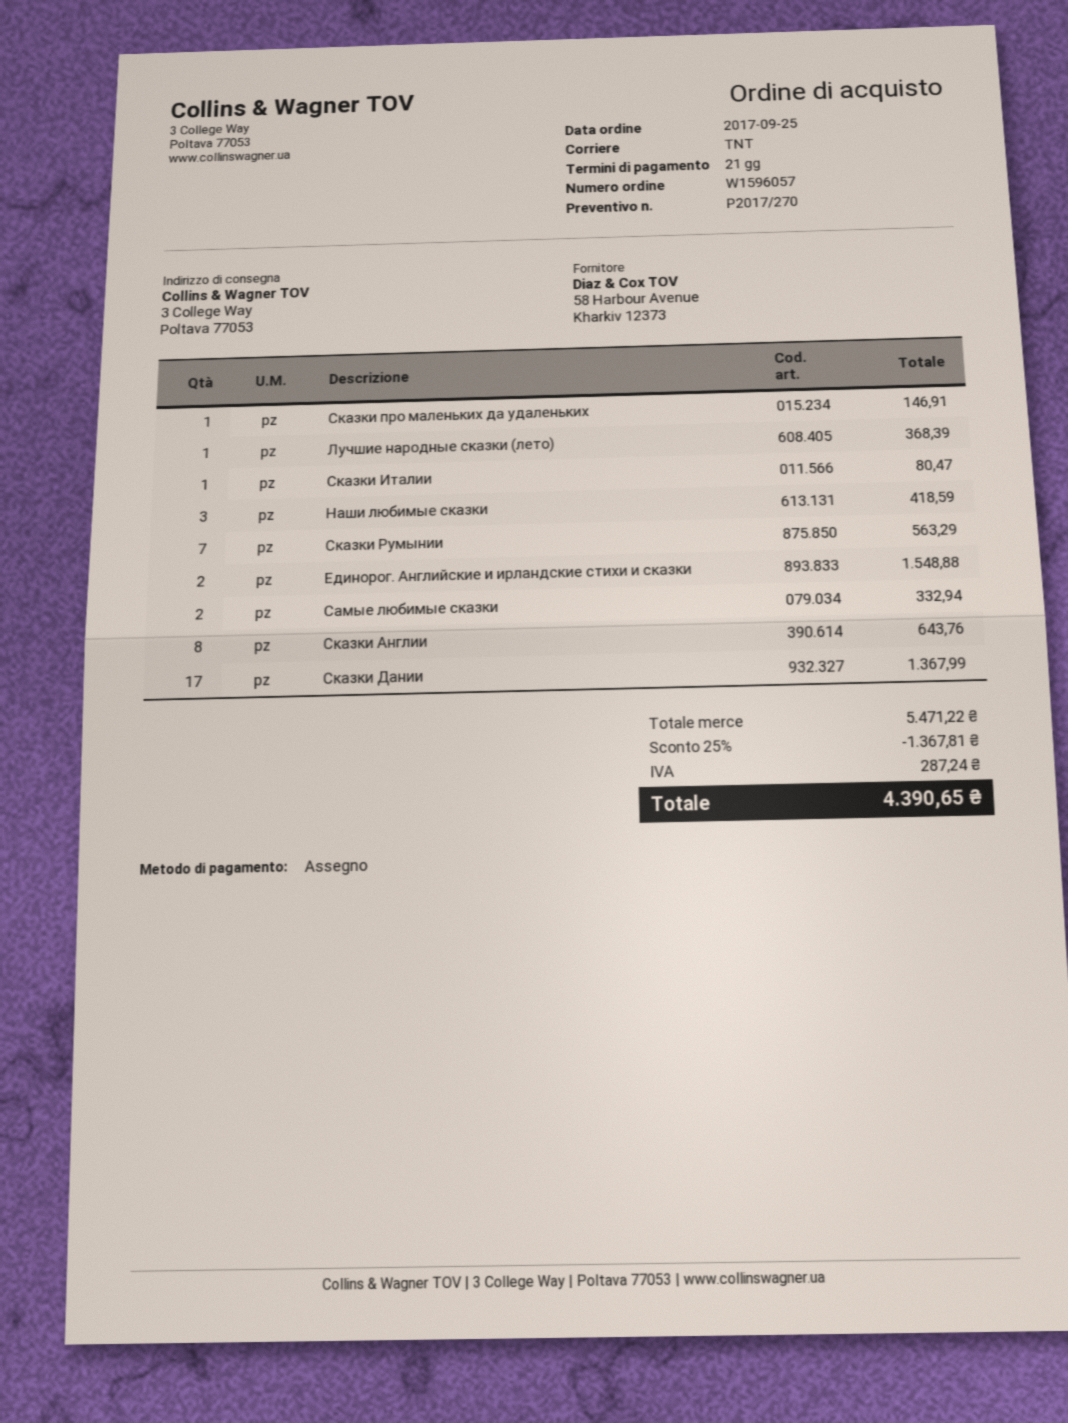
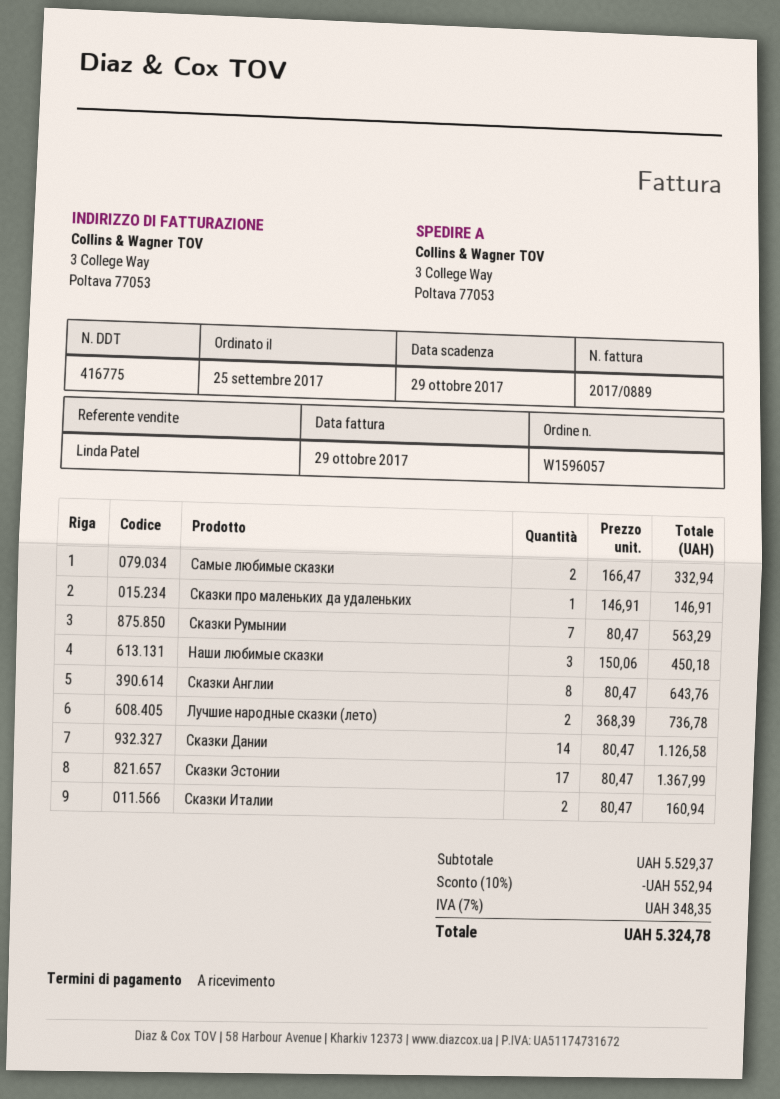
payment terms: 21 days -> on receipt
Лучшие народные сказки (лето): 1 for 368.39 -> 2 for 736.78
Сказки Италии: 1 for 80.47 -> 2 for 160.94
Наши любимые сказки: 3 for 418.59 -> 3 for 450.18
Единорог. Английские и ирландские стихи и сказки: 2 for 1548.88 -> none
Сказки Дании: 17 for 1367.99 -> 14 for 1126.58
Сказки Эстонии: none -> 17 for 1367.99
subtotal: 5471.22 -> 5529.37
discount: 25% = 1367.81 -> 10% = 552.94
tax: 287.24 -> 348.35
total: 4390.65 -> 5324.78

